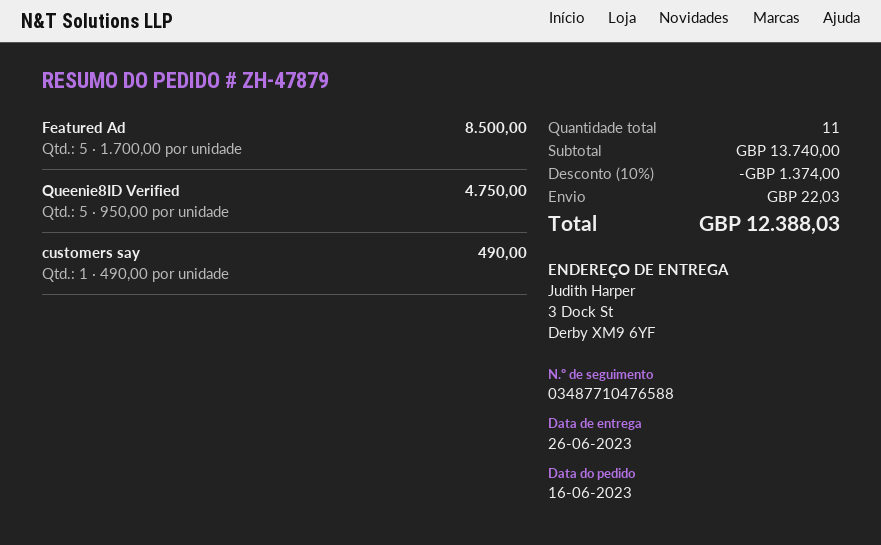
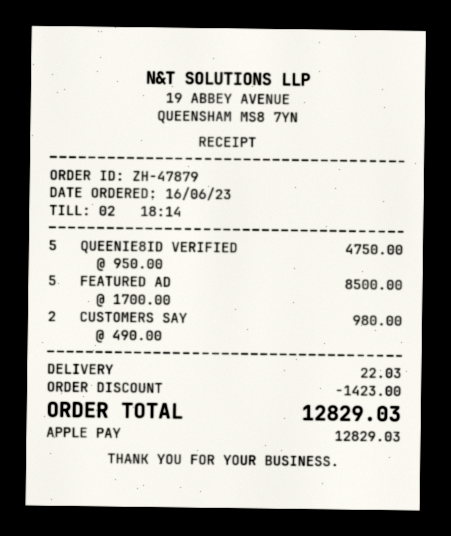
customers say: 1 x 490.00 = 490.00 -> 2 x 490.00 = 980.00
discount: 1374.00 -> 1423.00
total: 12388.03 -> 12829.03

